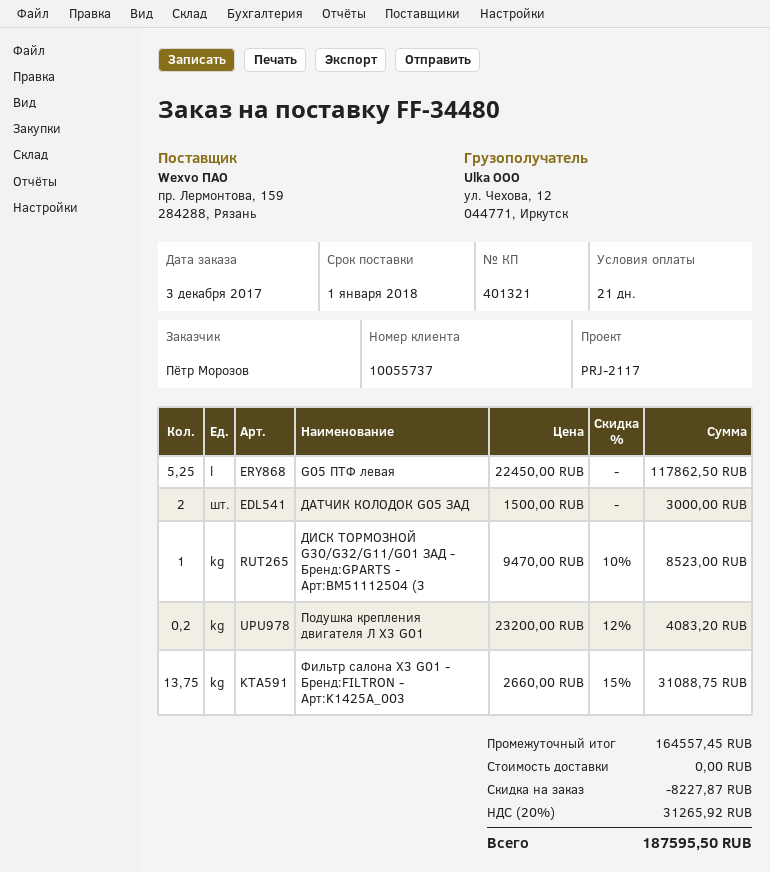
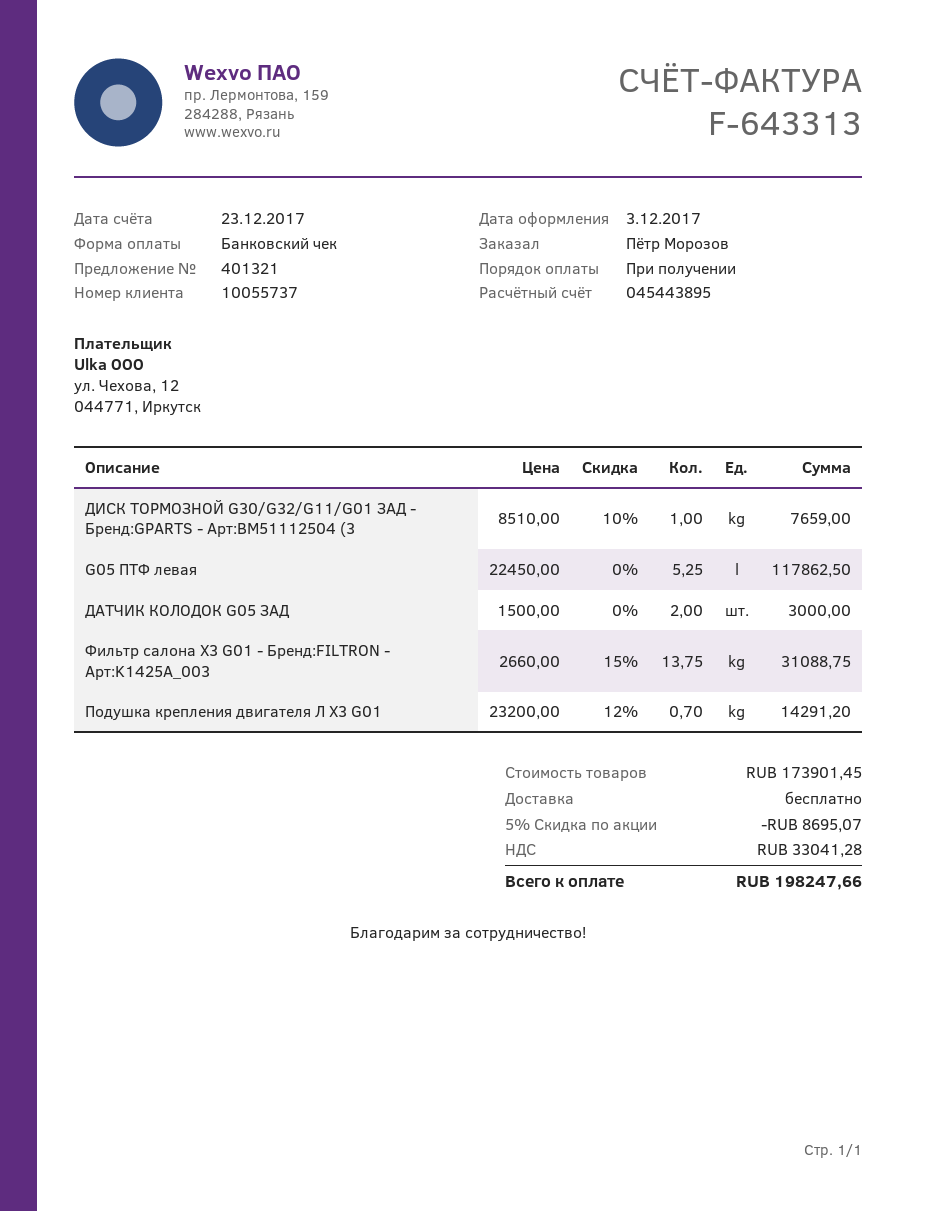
payment terms: 21 days -> on receipt
ДИСК ТОРМОЗНОЙ G30/G32/G11/G01 ЗАД - Бренд:GPARTS - Арт:BM51112504 (3: 1 x 9470.00 - 10% = 8523.00 -> 1 x 8510.00 - 10% = 7659.00
Подушка крепления двигателя Л X3 G01: 0.2 x 23200.00 - 12% = 4083.20 -> 0.7 x 23200.00 - 12% = 14291.20
subtotal: 164557.45 -> 173901.45
discount: 8227.87 -> 8695.07
tax: 31265.92 -> 33041.28
total: 187595.50 -> 198247.66

